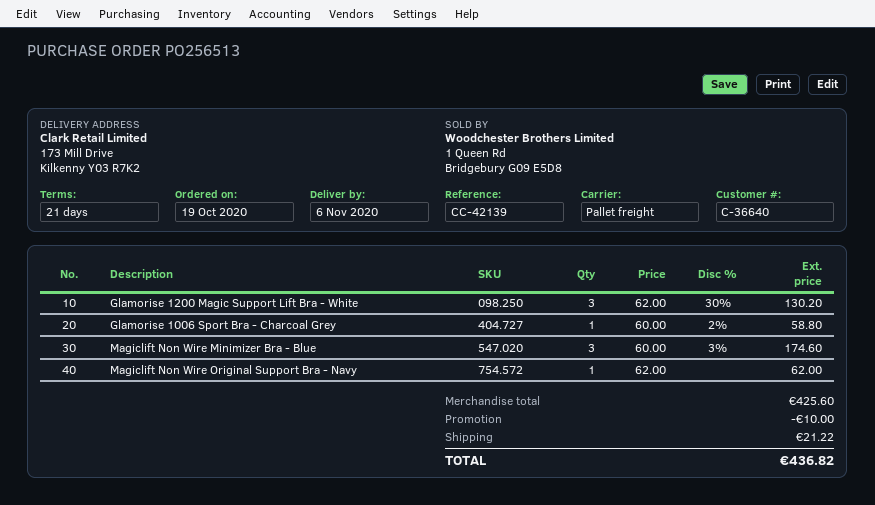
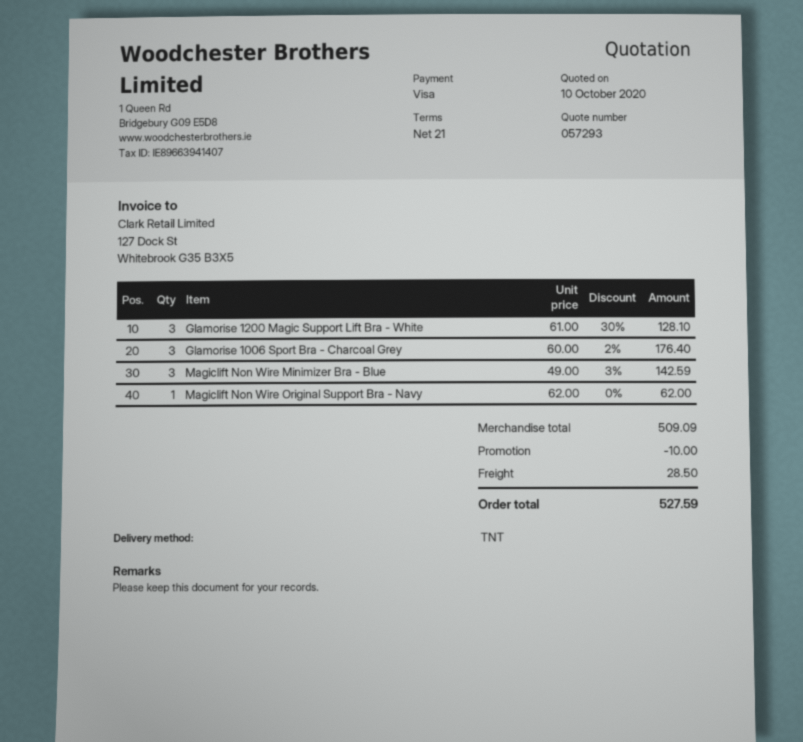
shipping method: pallet freight -> TNT
Glamorise 1200 Magic Support Lift Bra - White: 3 x 62.00 - 30% = 130.20 -> 3 x 61.00 - 30% = 128.10
Glamorise 1006 Sport Bra - Charcoal Grey: 1 x 60.00 - 2% = 58.80 -> 3 x 60.00 - 2% = 176.40
Magiclift Non Wire Minimizer Bra - Blue: 3 x 60.00 - 3% = 174.60 -> 3 x 49.00 - 3% = 142.59
subtotal: 425.60 -> 509.09
shipping: 21.22 -> 28.50
total: 436.82 -> 527.59

